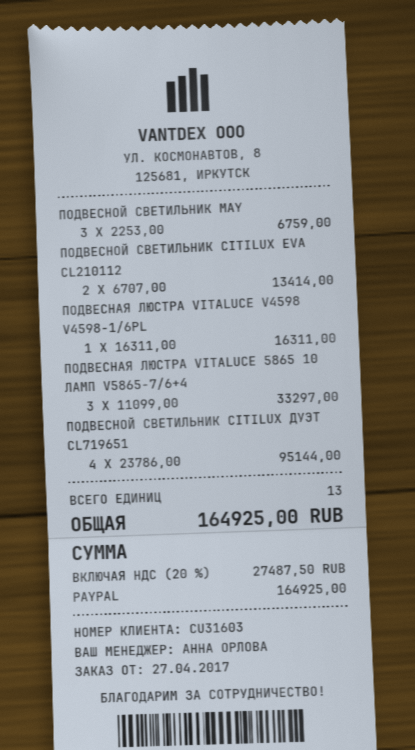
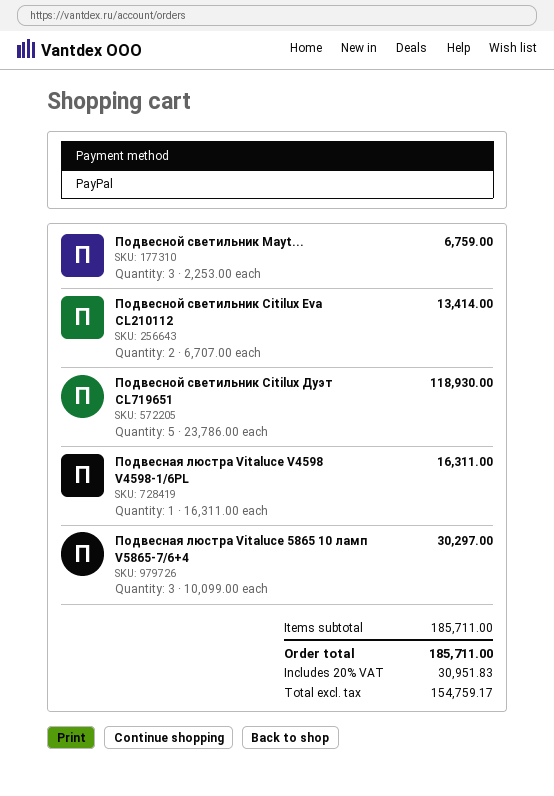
ПОДВЕСНАЯ ЛЮСТРА VITALUCE 5865 10 ЛАМП V5865-7/6+4: 3 x 11099.00 = 33297.00 -> 3 x 10099.00 = 30297.00
ПОДВЕСНОЙ СВЕТИЛЬНИК CITILUX ДУЭТ CL719651: 4 x 23786.00 = 95144.00 -> 5 x 23786.00 = 118930.00
tax: 20% = 27487.50 -> 20% = 30951.83
total: 164925.00 -> 185711.00

